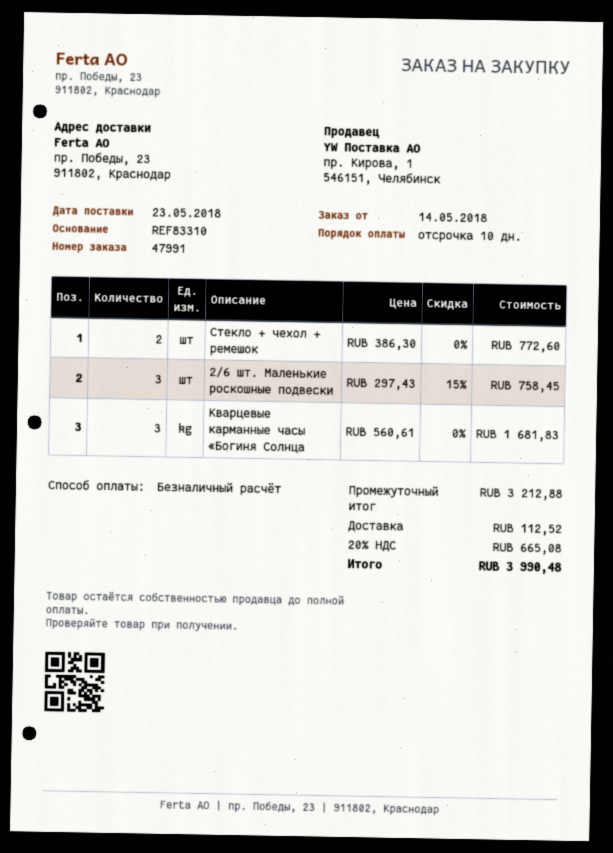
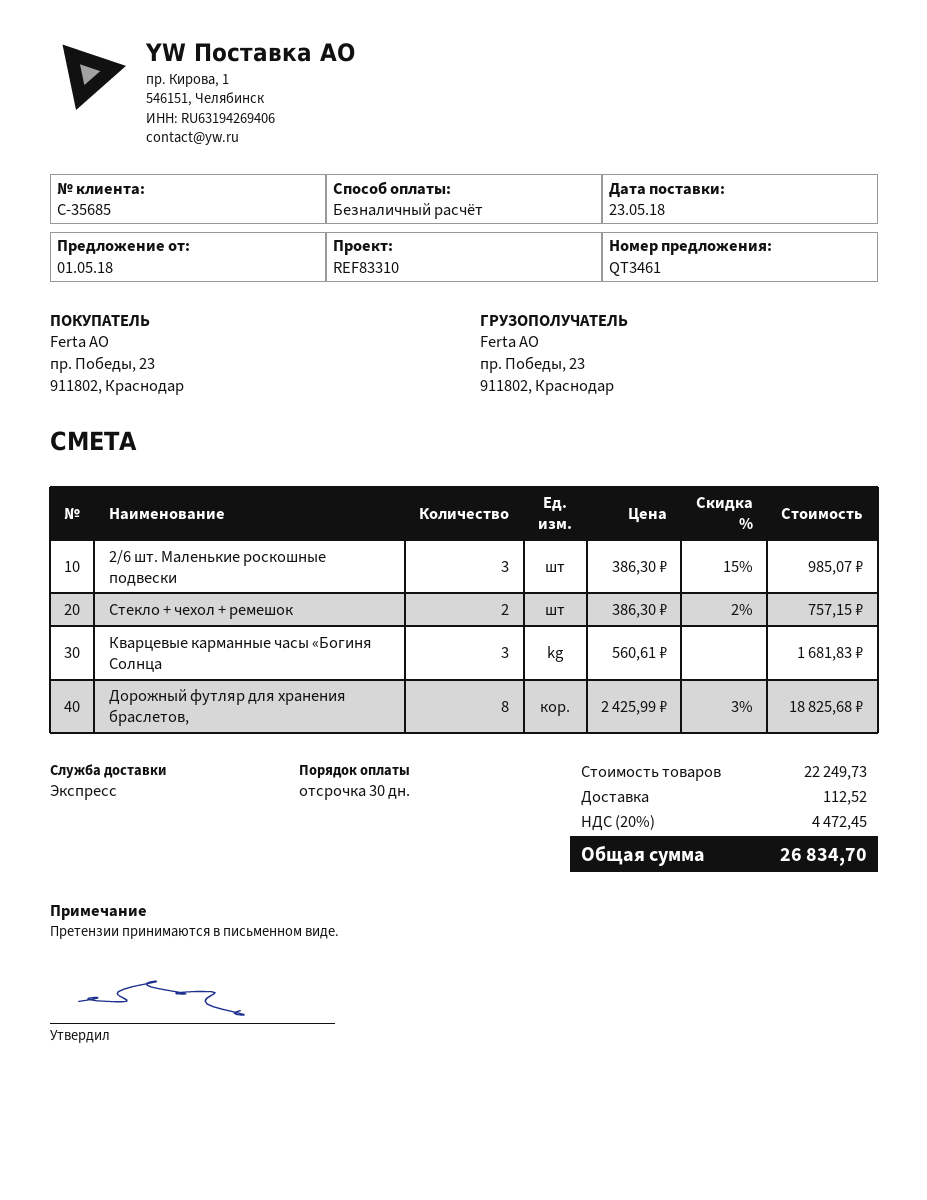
payment terms: 10 days -> 30 days
Стекло + чехол + ремешок: 2 x 386.30 = 772.60 -> 2 x 386.30 - 2% = 757.15
2/6 шт. Маленькие роскошные подвески: 3 x 297.43 - 15% = 758.45 -> 3 x 386.30 - 15% = 985.07
Дорожный футляр для хранения браслетов,: none -> 8 x 2425.99 - 3% = 18825.68
subtotal: 3212.88 -> 22249.73
tax: 20% = 665.08 -> 20% = 4472.45
total: 3990.48 -> 26834.70

